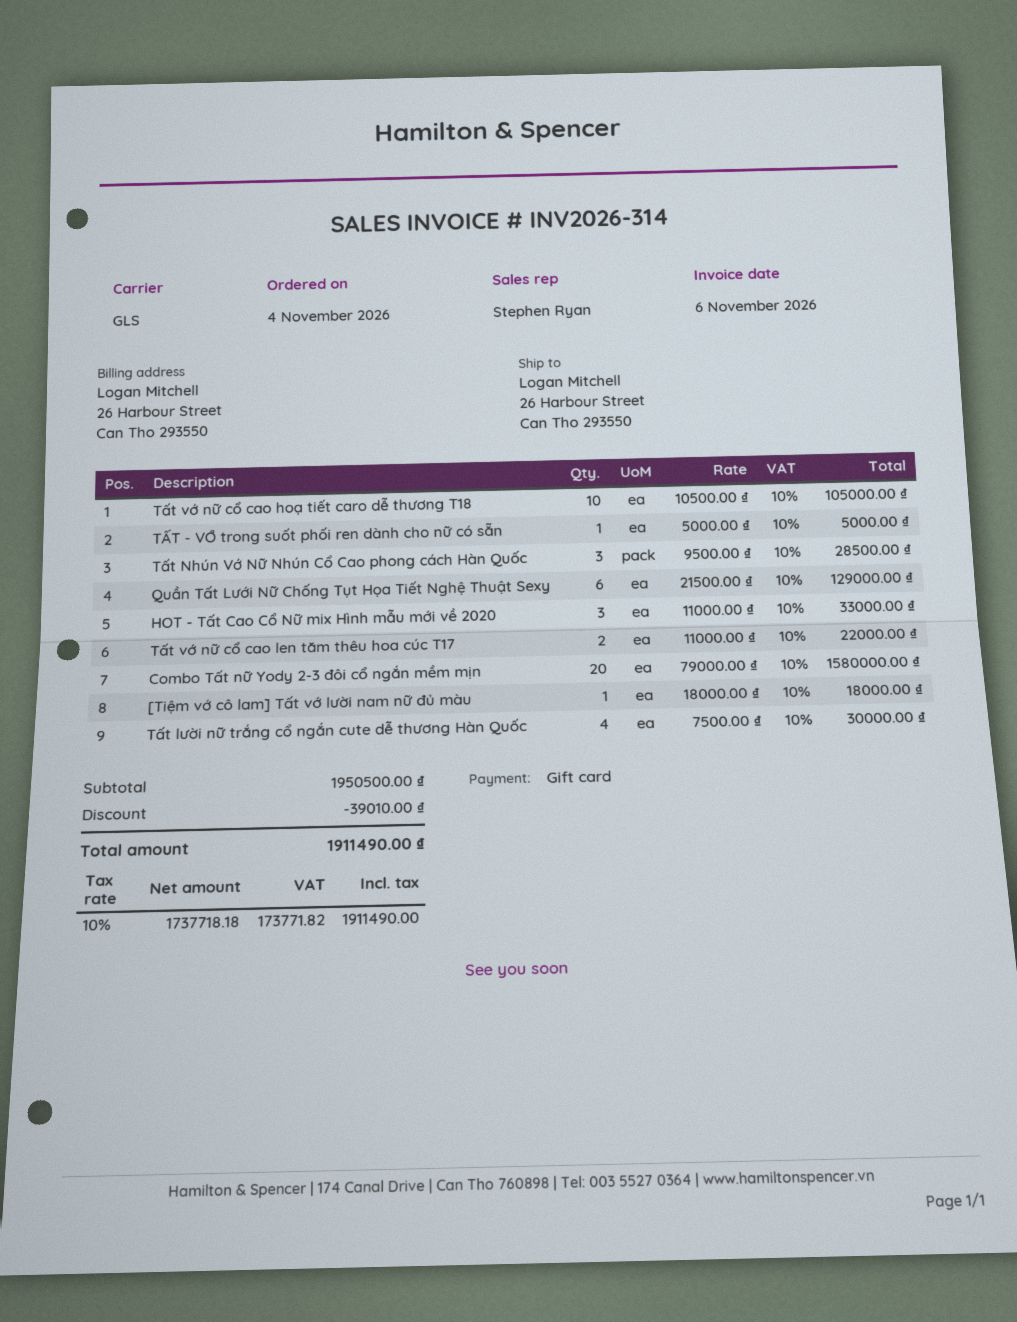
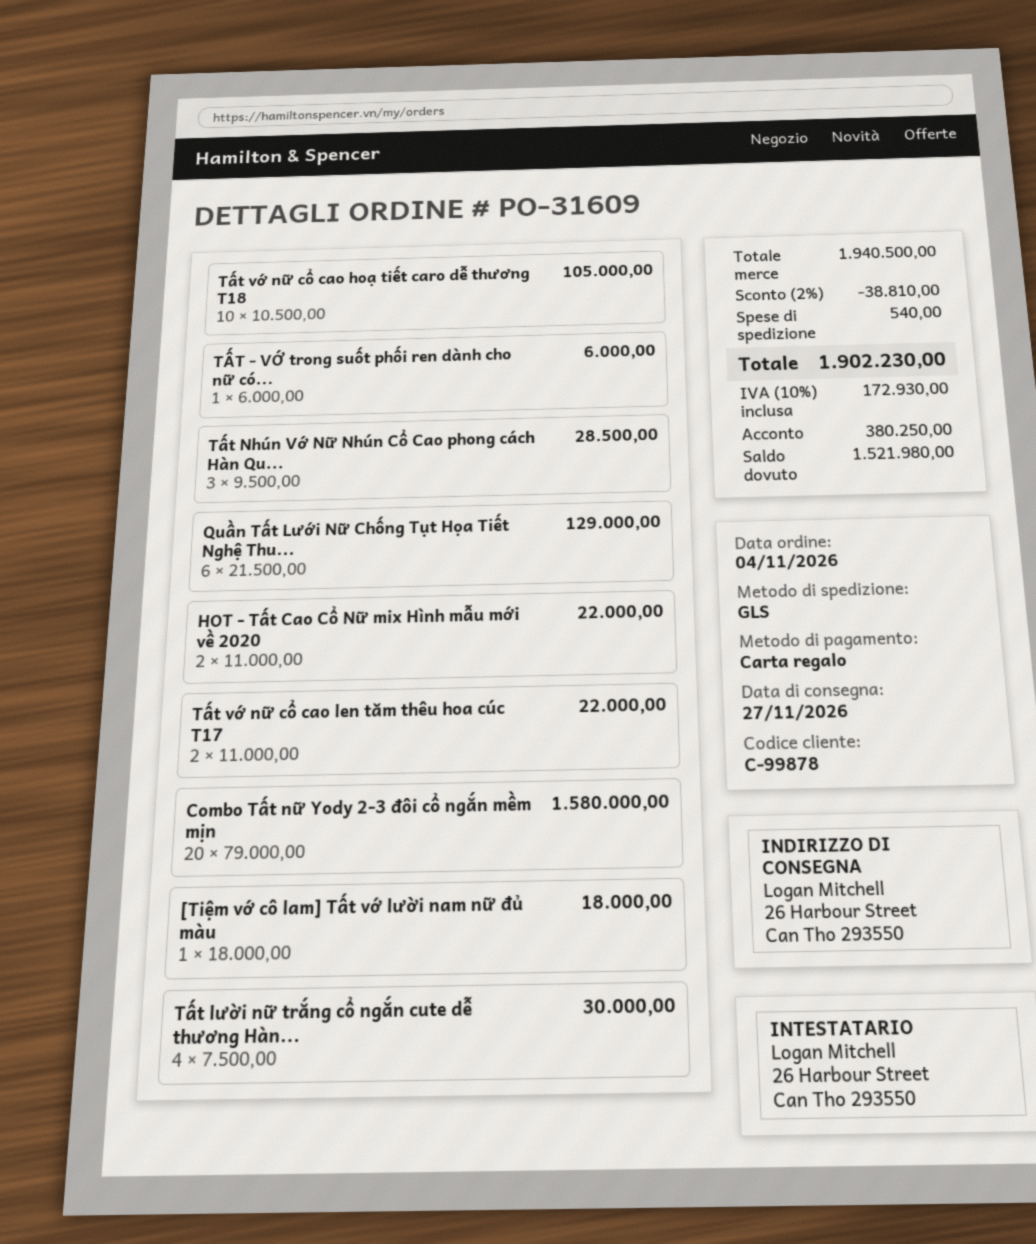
TẤT - VỚ trong suốt phối ren dành cho nữ có sẵn: 1 x 5000.00 = 5000.00 -> 1 x 6000.00 = 6000.00
HOT - Tất Cao Cổ Nữ mix Hình mẫu mới về 2020: 3 x 11000.00 = 33000.00 -> 2 x 11000.00 = 22000.00
subtotal: 1950500.00 -> 1940500.00
discount: 39010.00 -> 38810.00
shipping: none -> 540.00
tax: 10% = 173771.82 -> 10% = 172930.00
total: 1911490.00 -> 1902230.00

